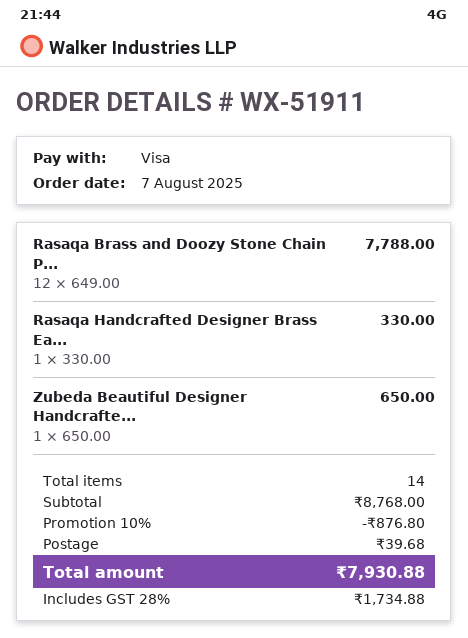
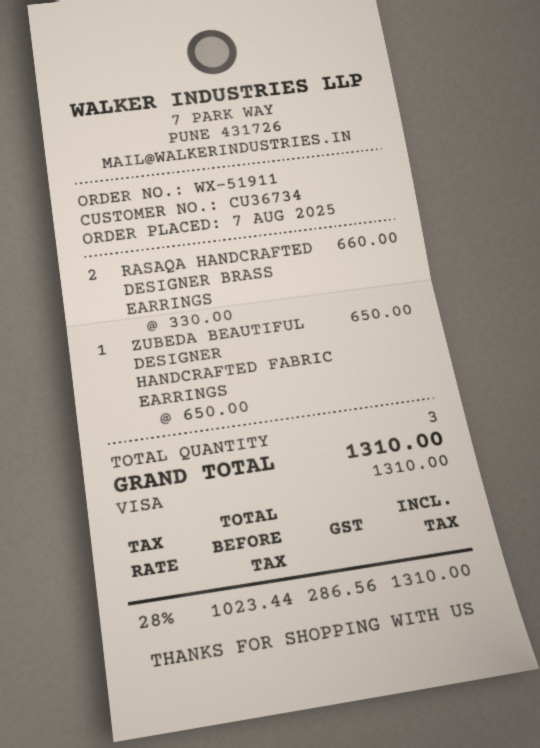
Rasaqa Brass and Doozy Stone Chain P...: 12 x 649.00 = 7788.00 -> none
Rasaqa Handcrafted Designer Brass Ea...: 1 x 330.00 = 330.00 -> 2 x 330.00 = 660.00
total quantity: 14 -> 3
discount: 10% = 876.80 -> none
shipping: 39.68 -> none
tax: 28% = 1734.88 -> 28% = 286.56
total: 7930.88 -> 1310.00

